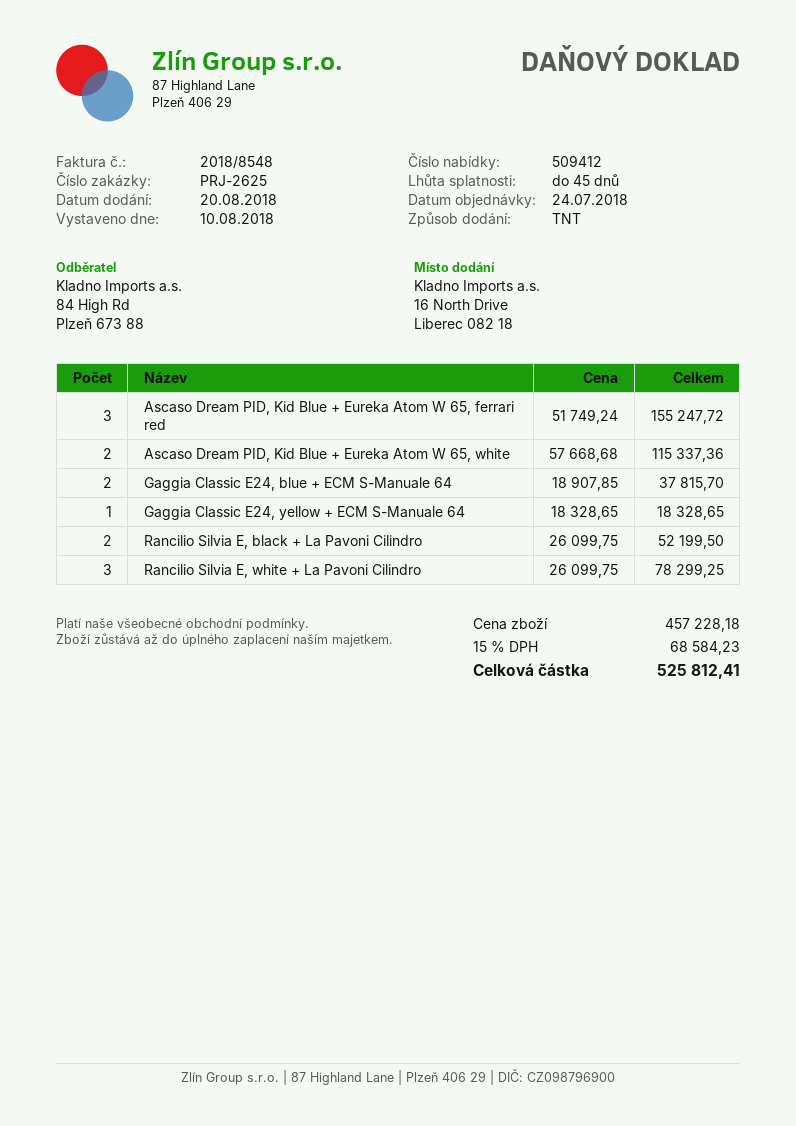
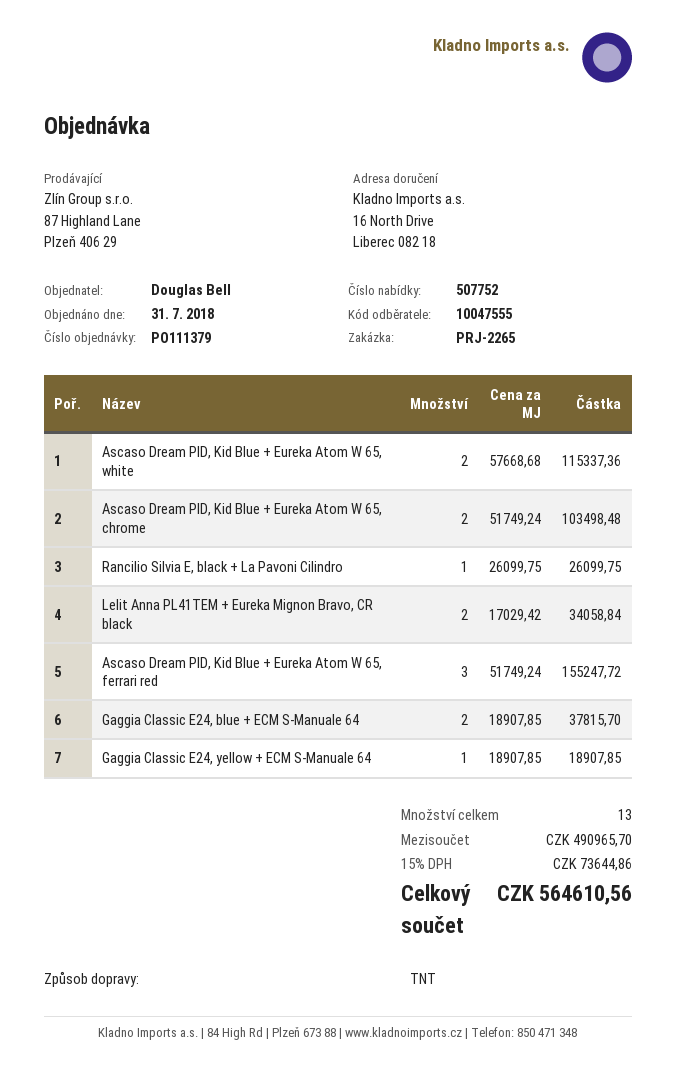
quote number: 509412 -> 507752
order date: 2018-07-24 -> 2018-07-31
reference: PRJ-2625 -> PRJ-2265
Gaggia Classic E24, yellow + ECM S-Manuale 64: 1 x 18328.65 = 18328.65 -> 1 x 18907.85 = 18907.85
Rancilio Silvia E, black + La Pavoni Cilindro: 2 x 26099.75 = 52199.50 -> 1 x 26099.75 = 26099.75
Rancilio Silvia E, white + La Pavoni Cilindro: 3 x 26099.75 = 78299.25 -> none
Ascaso Dream PID, Kid Blue + Eureka Atom W 65, chrome: none -> 2 x 51749.24 = 103498.48
Lelit Anna PL41TEM + Eureka Mignon Bravo, CR black: none -> 2 x 17029.42 = 34058.84
subtotal: 457228.18 -> 490965.70
tax: 15% = 68584.23 -> 15% = 73644.86
total: 525812.41 -> 564610.56

